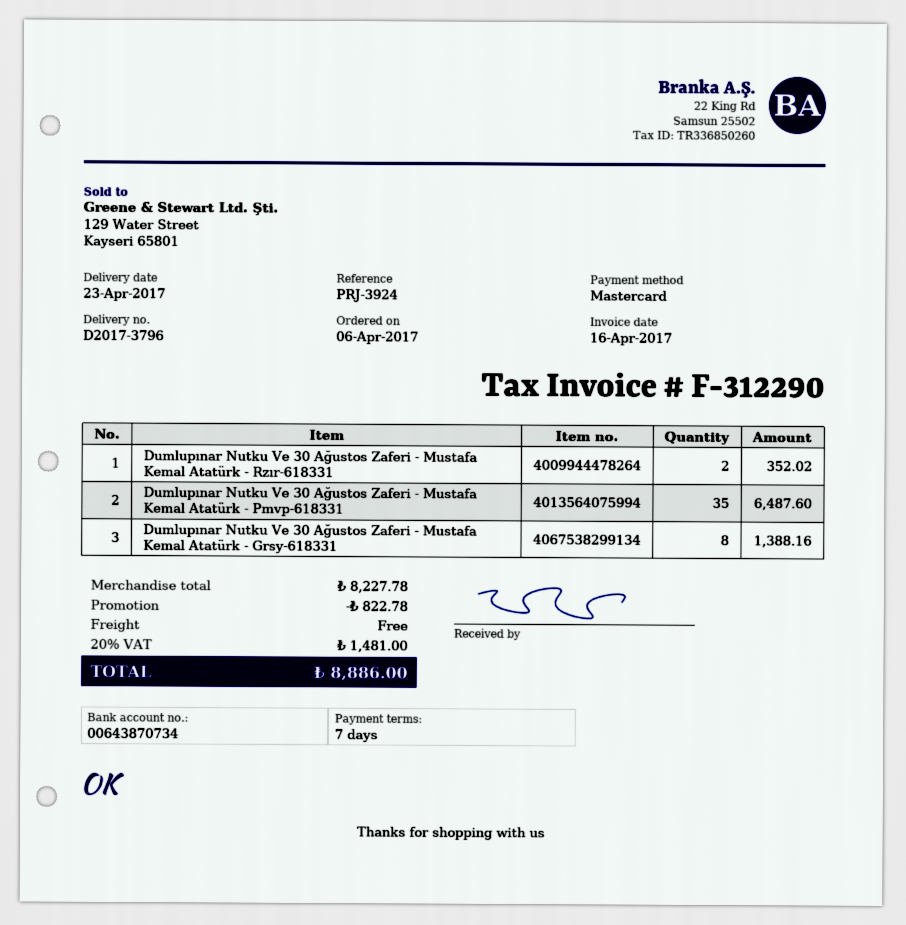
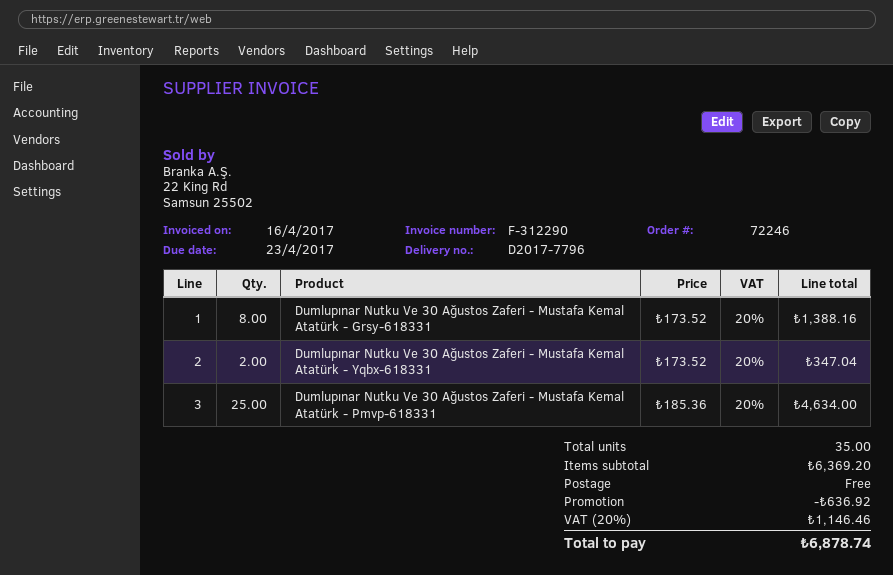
delivery note number: D2017-3796 -> D2017-7796
Dumlupınar Nutku Ve 30 Ağustos Zaferi - Mustafa Kemal Atatürk - Rzır-618331: 2 for 352.02 -> none
Dumlupınar Nutku Ve 30 Ağustos Zaferi - Mustafa Kemal Atatürk - Pmvp-618331: 35 for 6487.60 -> 25 for 4634.00
Dumlupınar Nutku Ve 30 Ağustos Zaferi - Mustafa Kemal Atatürk - Yqbx-618331: none -> 2 for 347.04
subtotal: 8227.78 -> 6369.20
discount: 822.78 -> 636.92
tax: 20% = 1481.00 -> 20% = 1146.46
total: 8886.00 -> 6878.74

